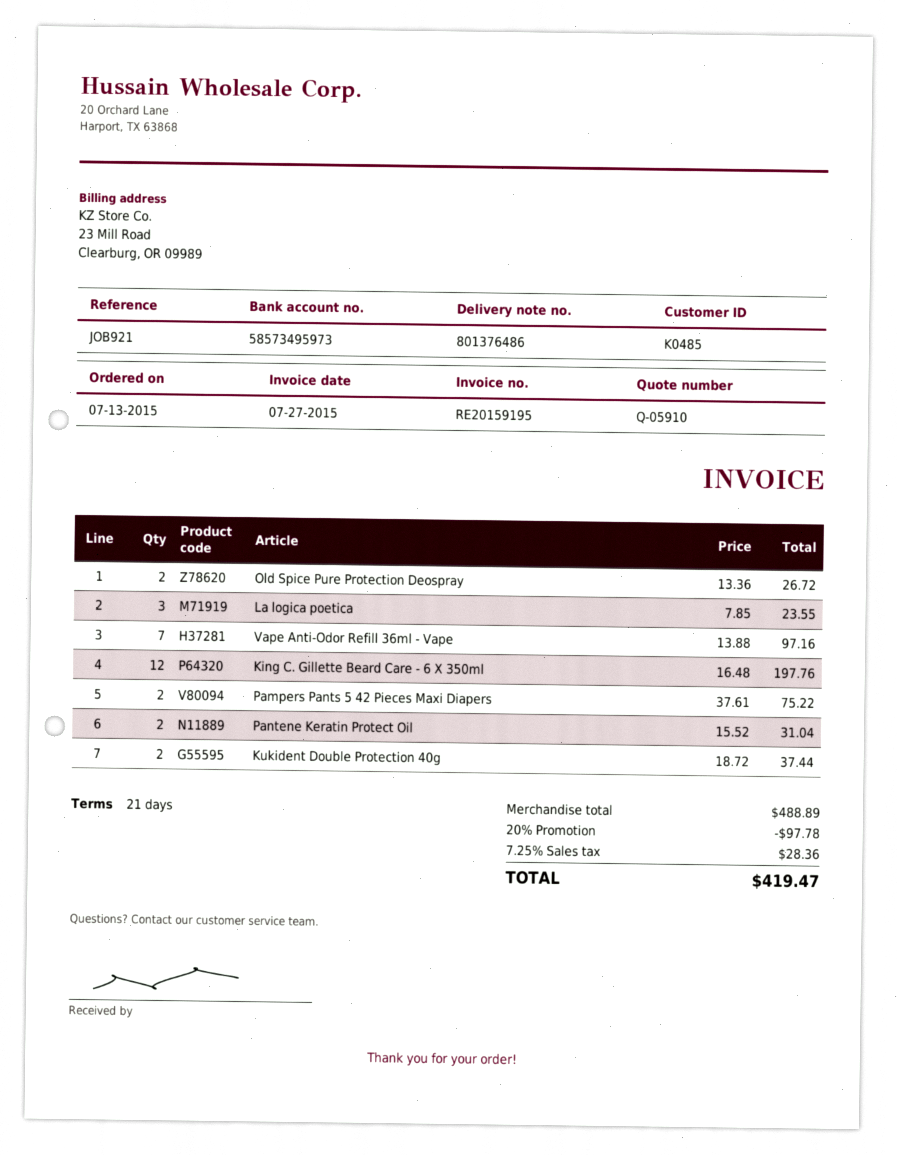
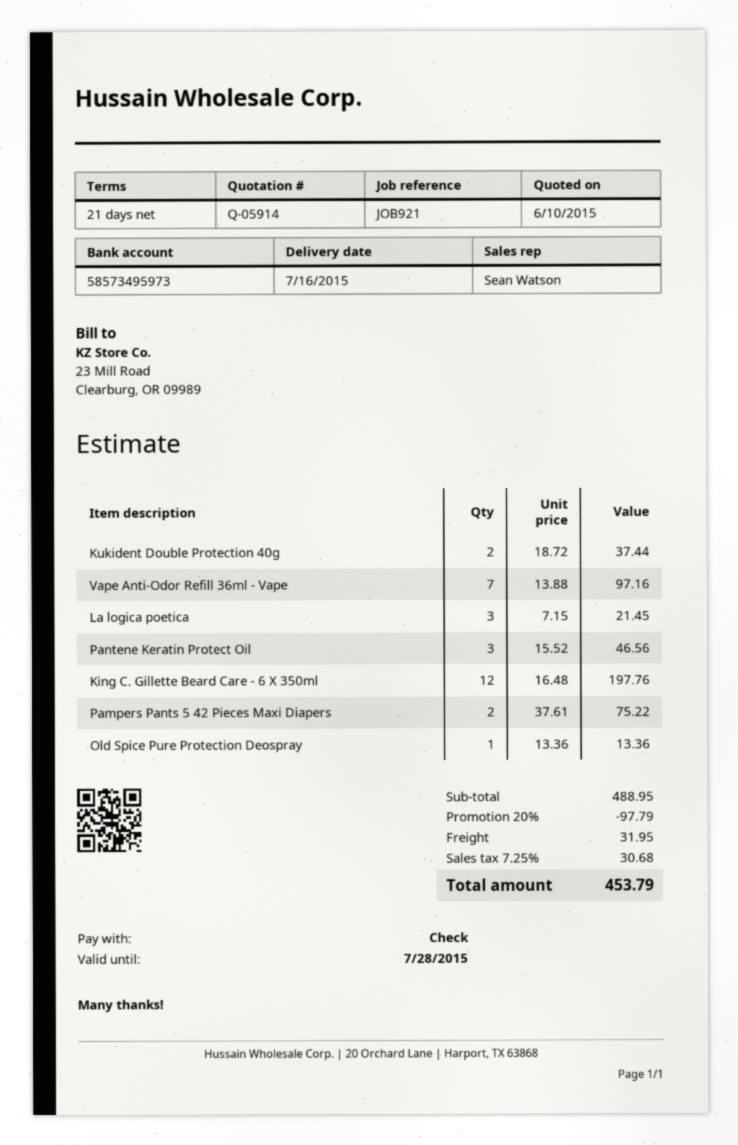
quote number: Q-05910 -> Q-05914
Old Spice Pure Protection Deospray: 2 x 13.36 = 26.72 -> 1 x 13.36 = 13.36
La logica poetica: 3 x 7.85 = 23.55 -> 3 x 7.15 = 21.45
Pantene Keratin Protect Oil: 2 x 15.52 = 31.04 -> 3 x 15.52 = 46.56
subtotal: 488.89 -> 488.95
discount: 20% = 97.78 -> 20% = 97.79
shipping: none -> 31.95
tax: 7.25% = 28.36 -> 7.25% = 30.68
total: 419.47 -> 453.79

